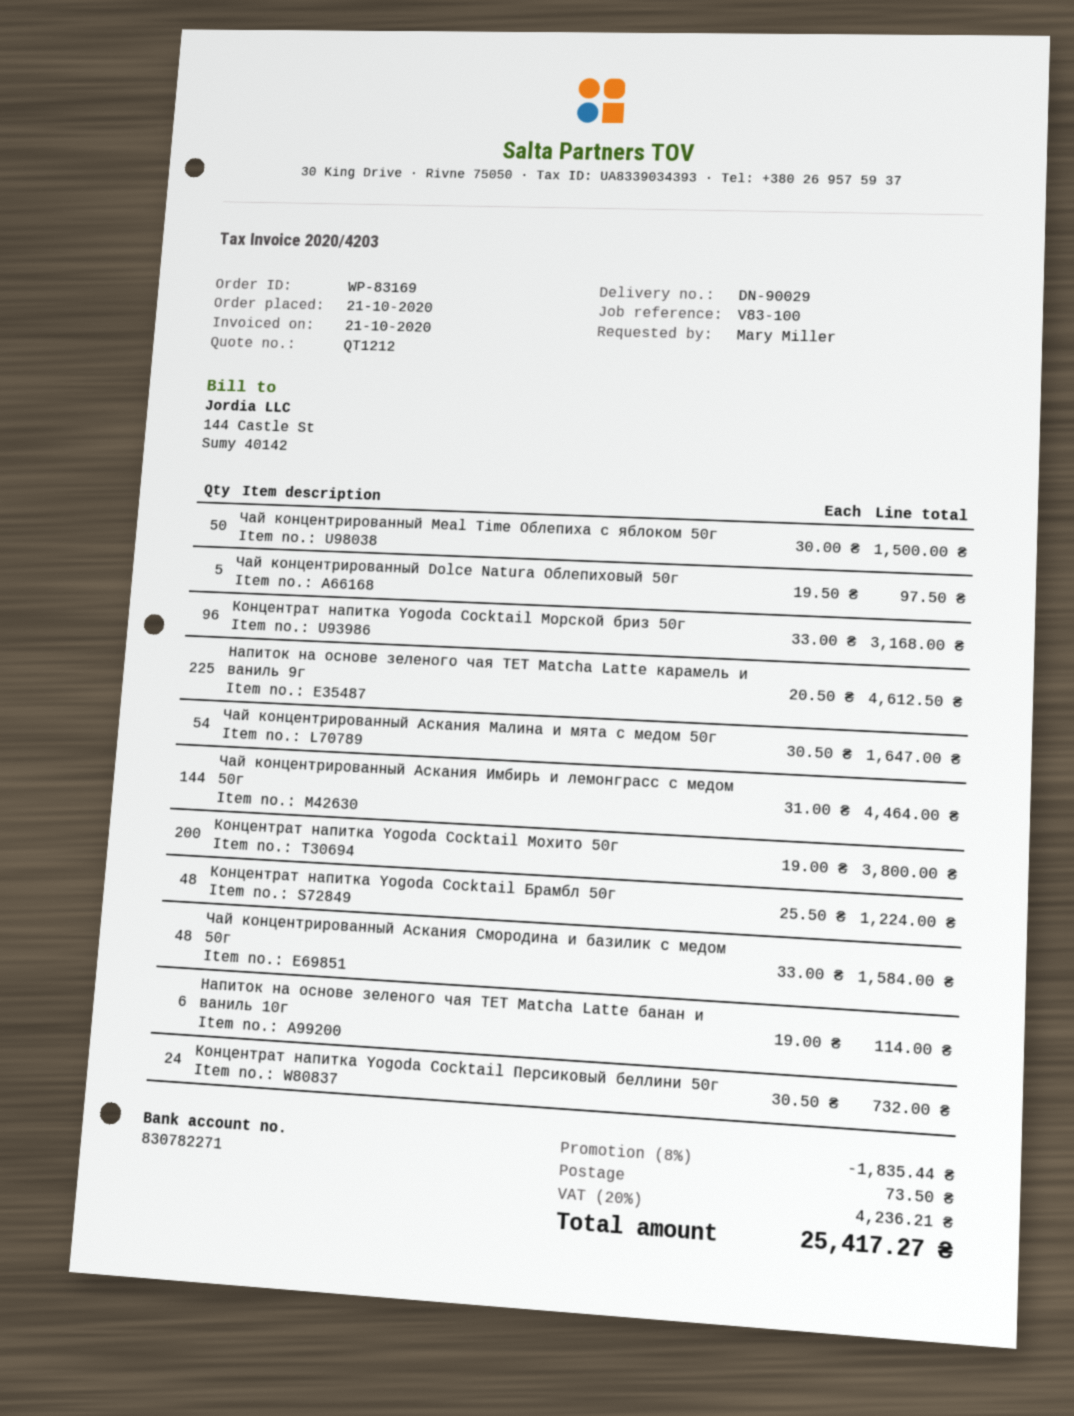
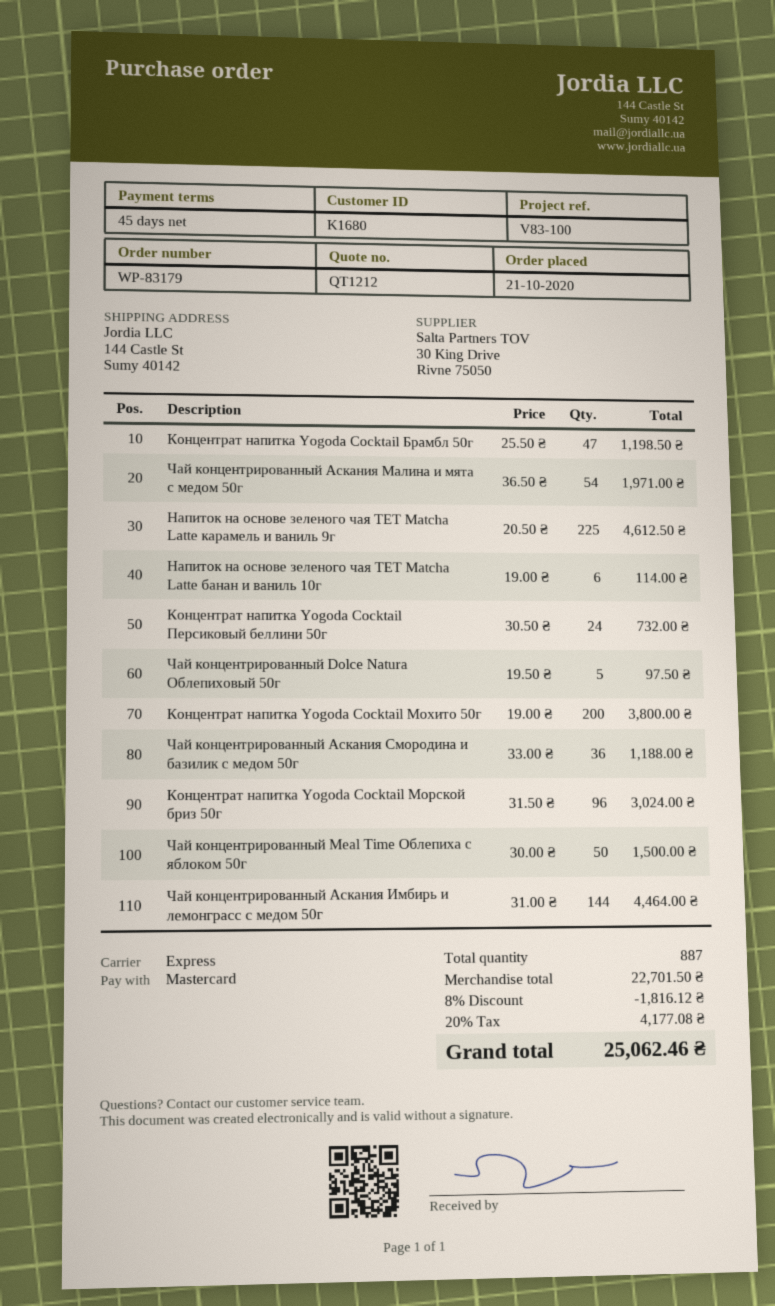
order number: WP-83169 -> WP-83179
Концентрат напитка Yogoda Cocktail Морской бриз 50г: 96 x 33.00 = 3168.00 -> 96 x 31.50 = 3024.00
Чай концентрированный Аскания Малина и мята с медом 50г: 54 x 30.50 = 1647.00 -> 54 x 36.50 = 1971.00
Концентрат напитка Yogoda Cocktail Брамбл 50г: 48 x 25.50 = 1224.00 -> 47 x 25.50 = 1198.50
Чай концентрированный Аскания Смородина и базилик с медом 50г: 48 x 33.00 = 1584.00 -> 36 x 33.00 = 1188.00
discount: 8% = 1835.44 -> 8% = 1816.12
shipping: 73.50 -> none
tax: 20% = 4236.21 -> 20% = 4177.08
total: 25417.27 -> 25062.46

